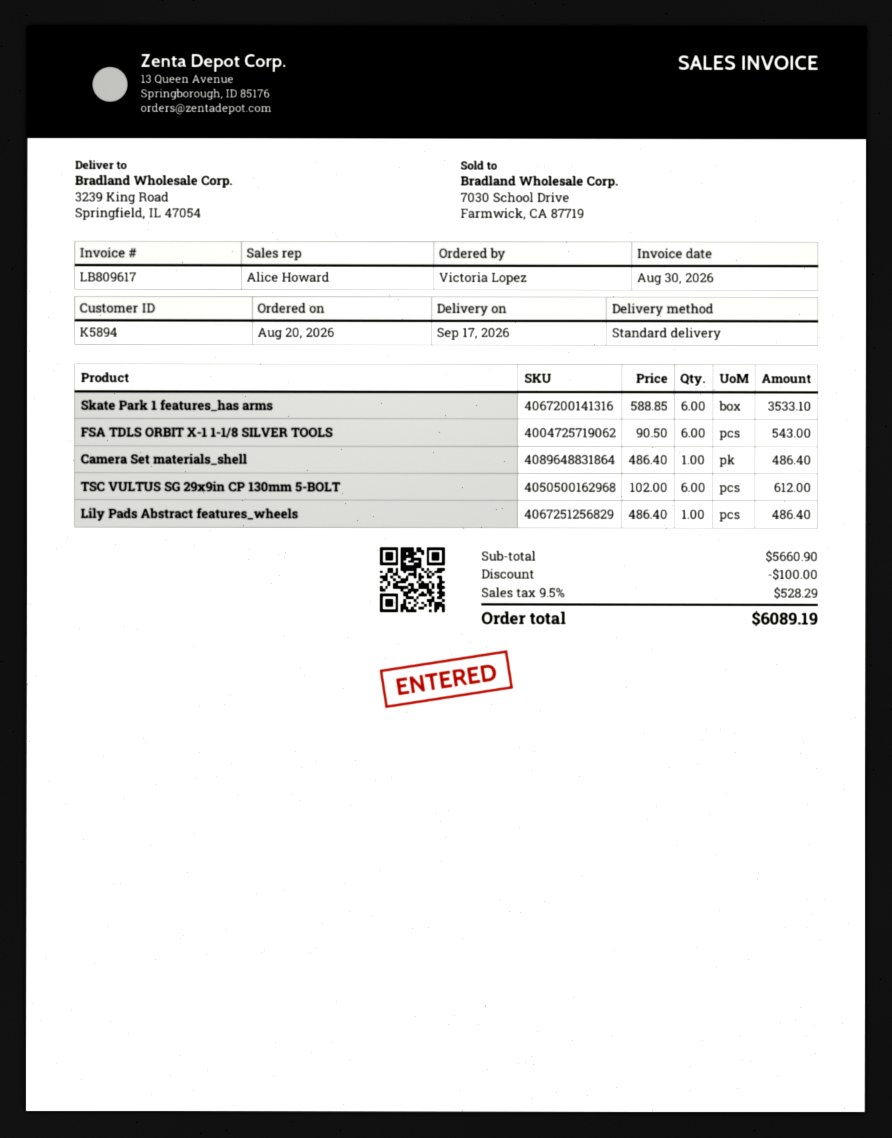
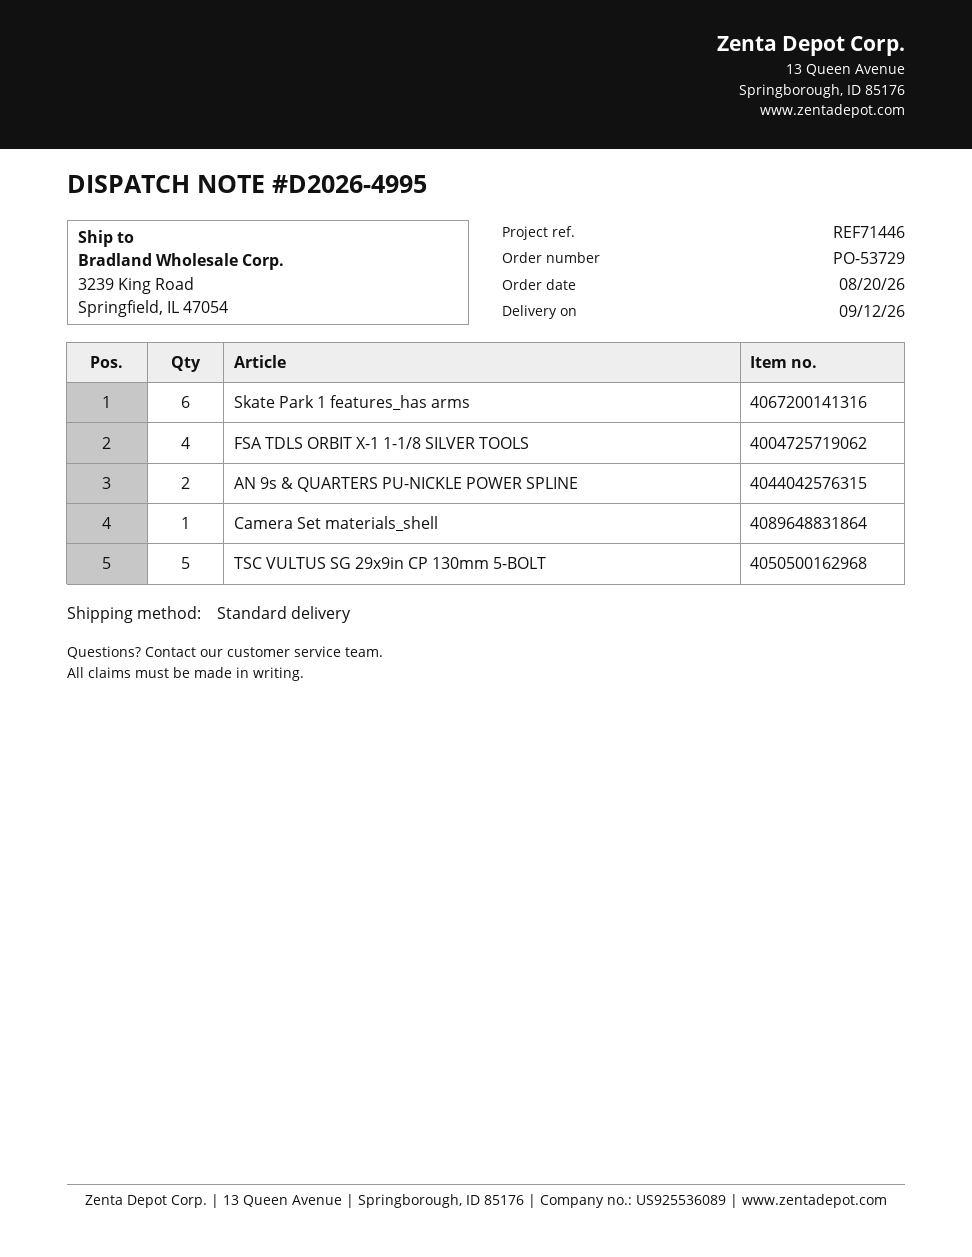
delivery date: 2026-09-17 -> 2026-09-12
FSA TDLS ORBIT X-1 1-1/8 SILVER TOOLS: 6 -> 4
TSC VULTUS SG 29x9in CP 130mm 5-BOLT: 6 -> 5
Lily Pads Abstract features_wheels: 1 -> none
AN 9s & QUARTERS PU-NICKLE POWER SPLINE: none -> 2

